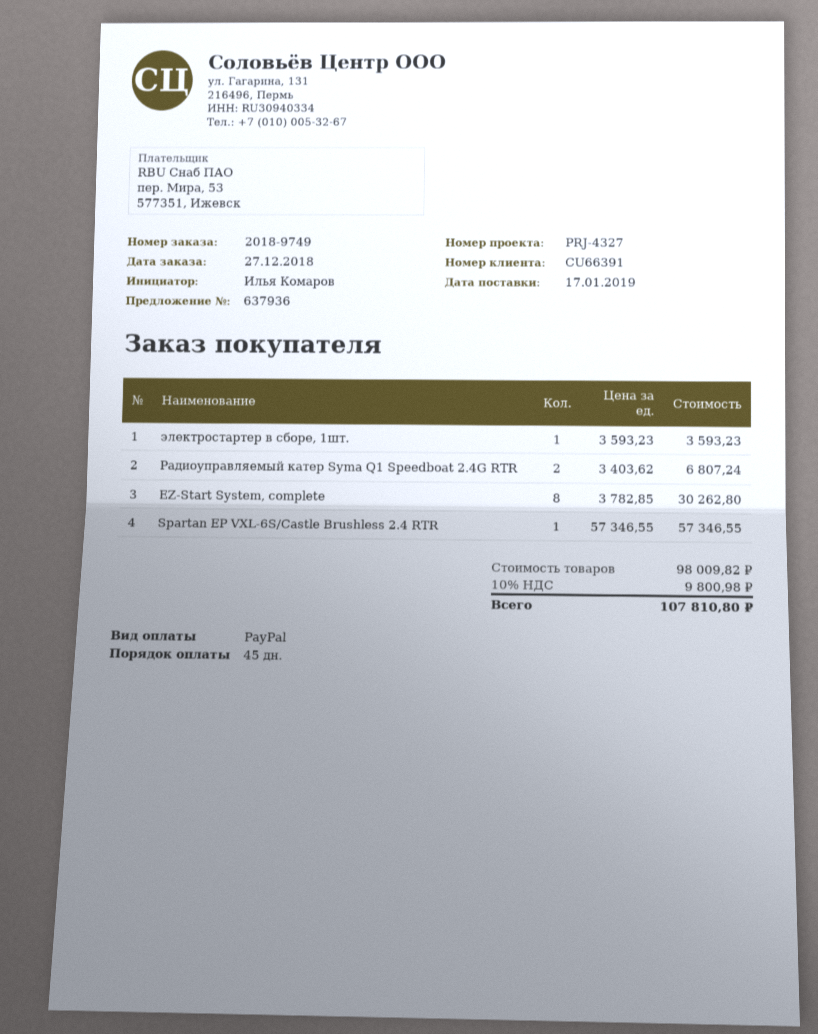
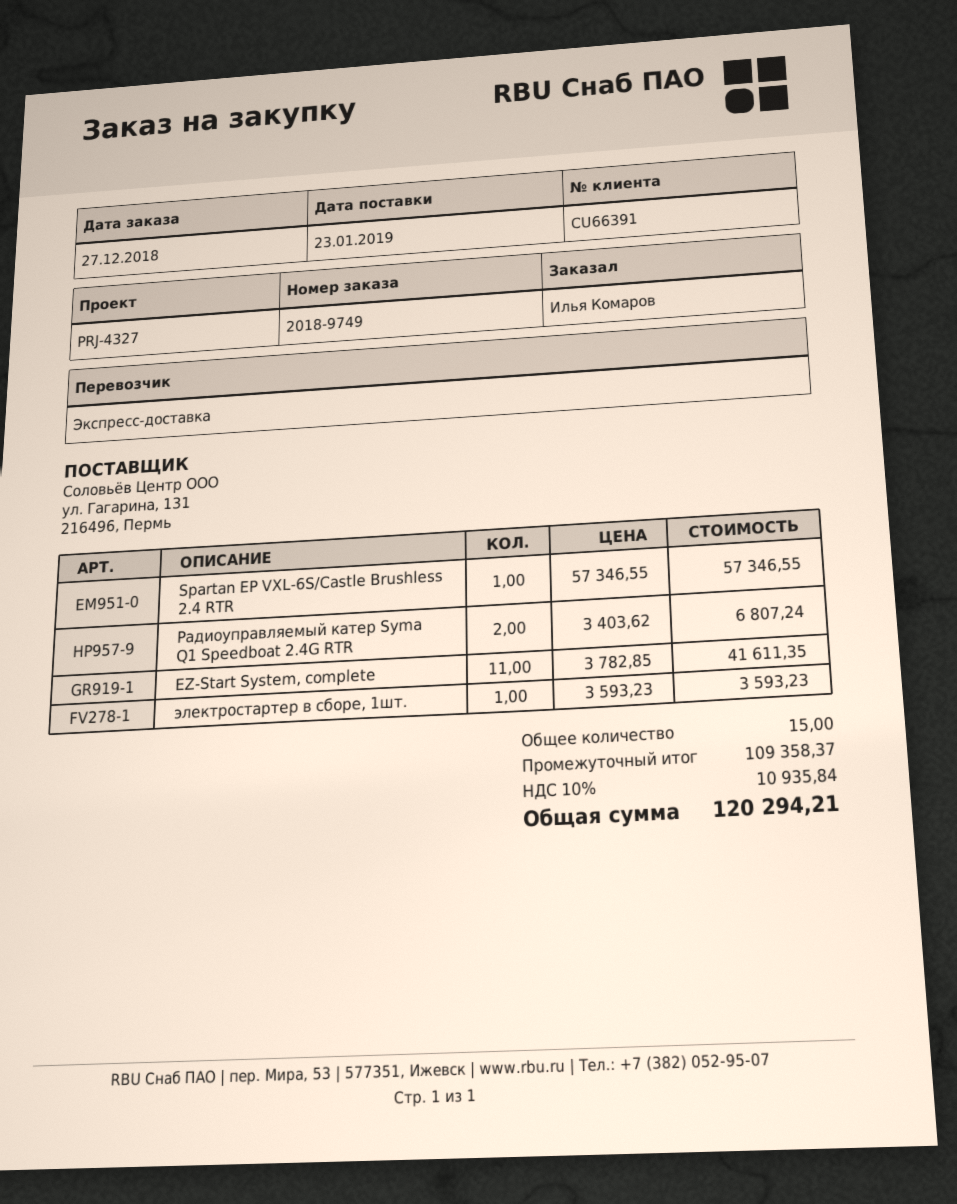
delivery date: 2019-01-17 -> 2019-01-23
EZ-Start System, complete: 8 x 3782.85 = 30262.80 -> 11 x 3782.85 = 41611.35
subtotal: 98009.82 -> 109358.37
tax: 10% = 9800.98 -> 10% = 10935.84
total: 107810.80 -> 120294.21

